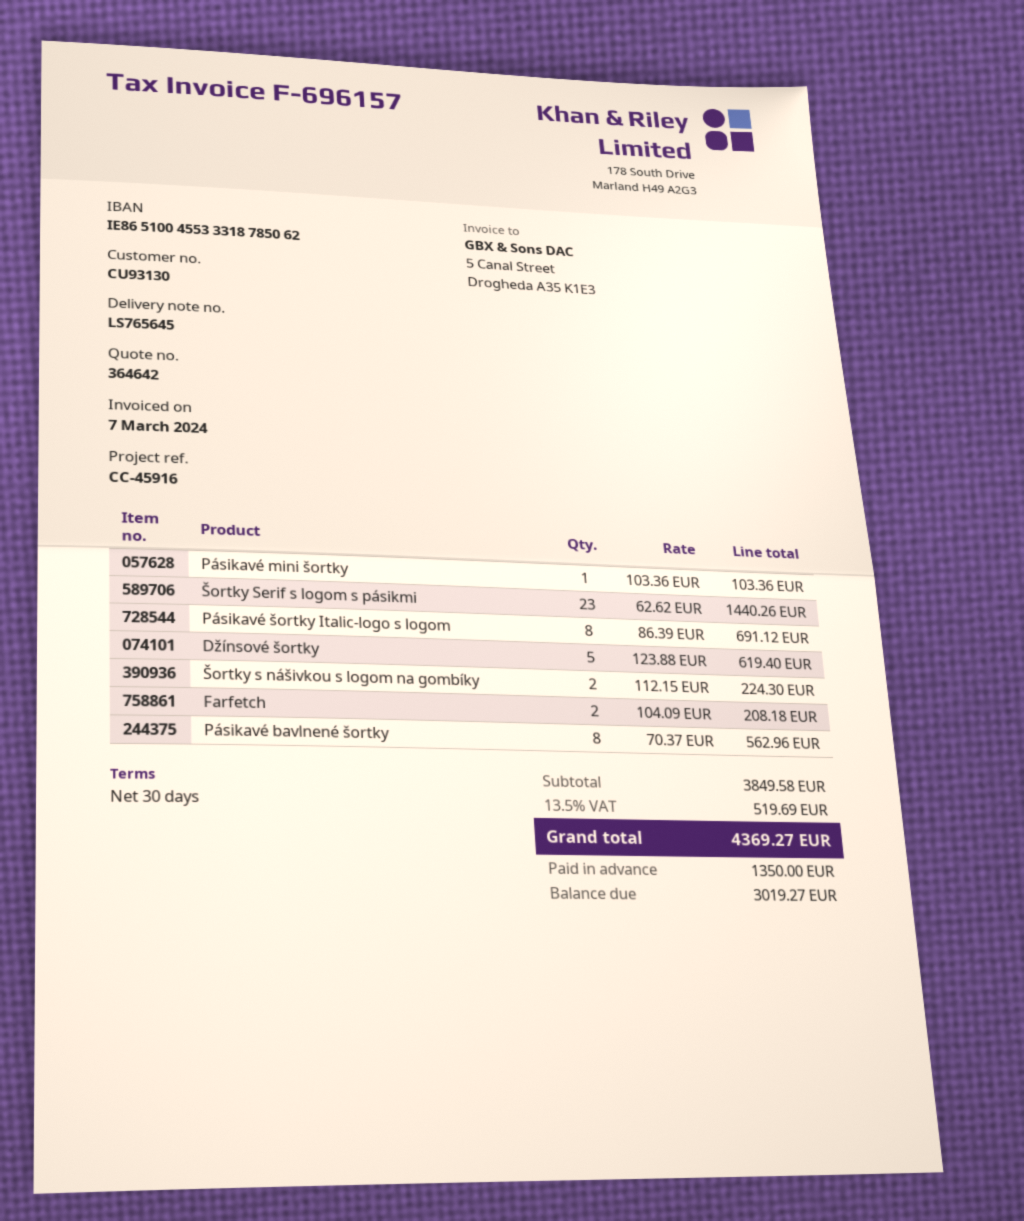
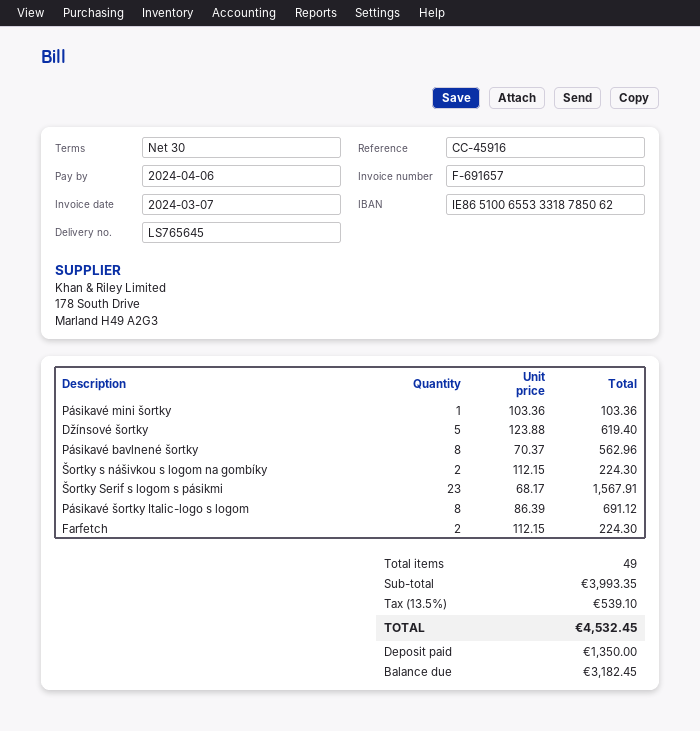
invoice number: F-696157 -> F-691657
bank account: IE86510045533318785062 -> IE86510065533318785062
Šortky Serif s logom s pásikmi: 23 x 62.62 = 1440.26 -> 23 x 68.17 = 1567.91
Farfetch: 2 x 104.09 = 208.18 -> 2 x 112.15 = 224.30
subtotal: 3849.58 -> 3993.35
tax: 13.5% = 519.69 -> 13.5% = 539.10
total: 4369.27 -> 4532.45
balance: 3019.27 -> 3182.45

